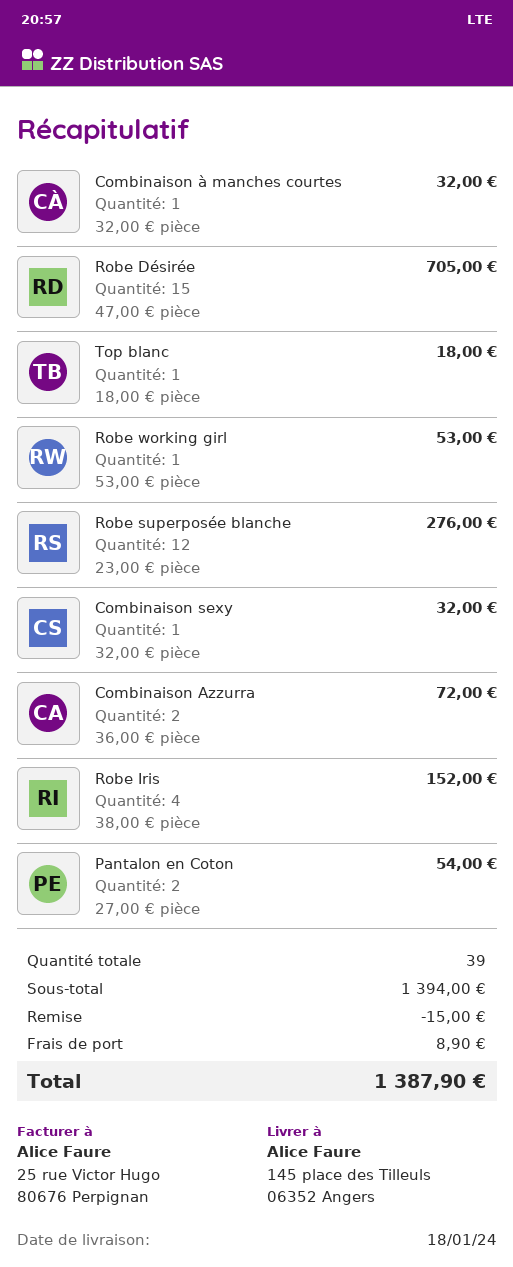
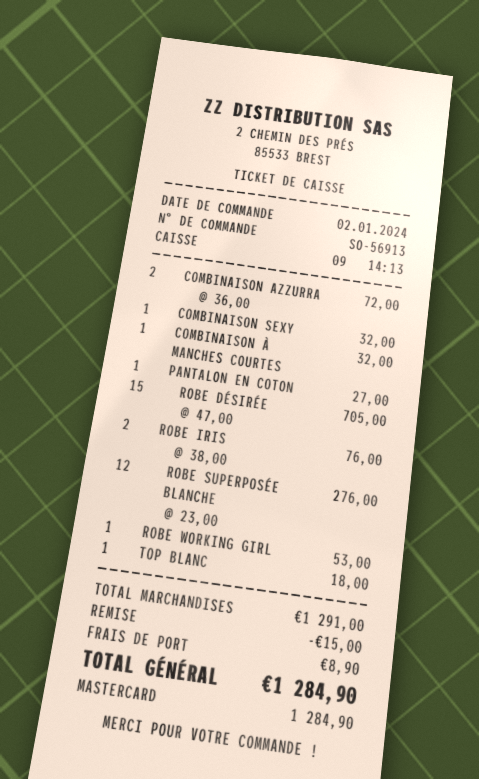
Robe Iris: 4 x 38.00 = 152.00 -> 2 x 38.00 = 76.00
Pantalon en Coton: 2 x 27.00 = 54.00 -> 1 x 27.00 = 27.00
subtotal: 1394.00 -> 1291.00
total: 1387.90 -> 1284.90

